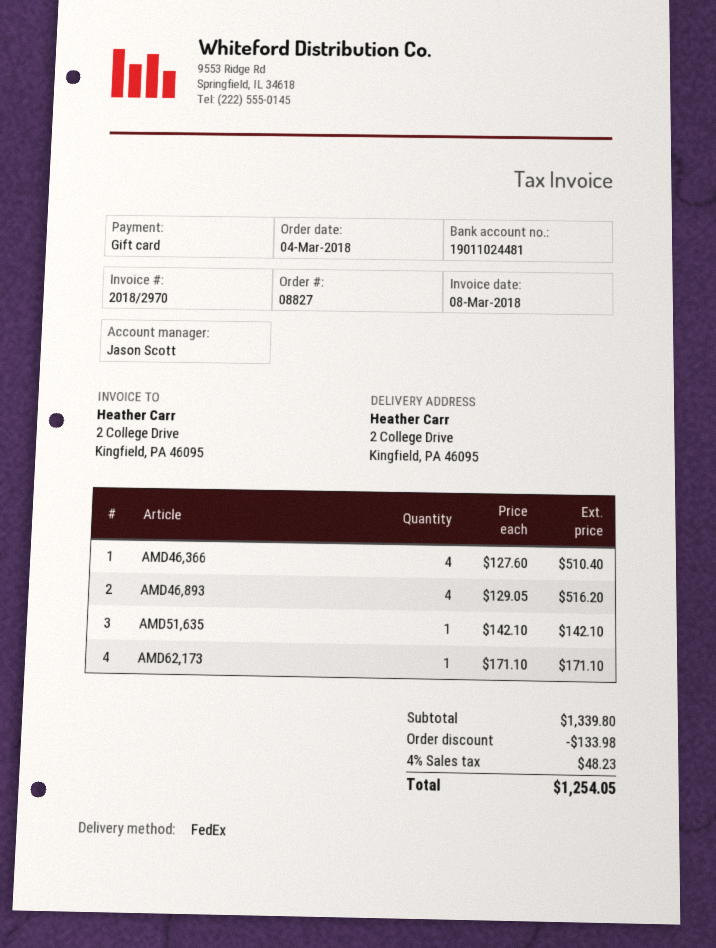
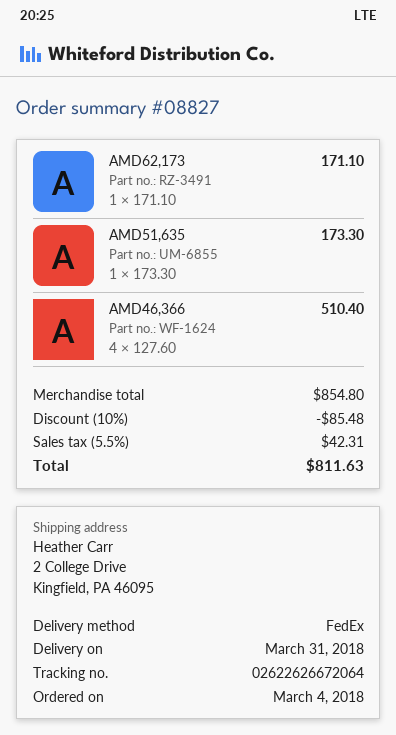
AMD46,893: 4 x 129.05 = 516.20 -> none
AMD51,635: 1 x 142.10 = 142.10 -> 1 x 173.30 = 173.30
subtotal: 1339.80 -> 854.80
discount: 133.98 -> 85.48
tax: 4% = 48.23 -> 5.5% = 42.31
total: 1254.05 -> 811.63

